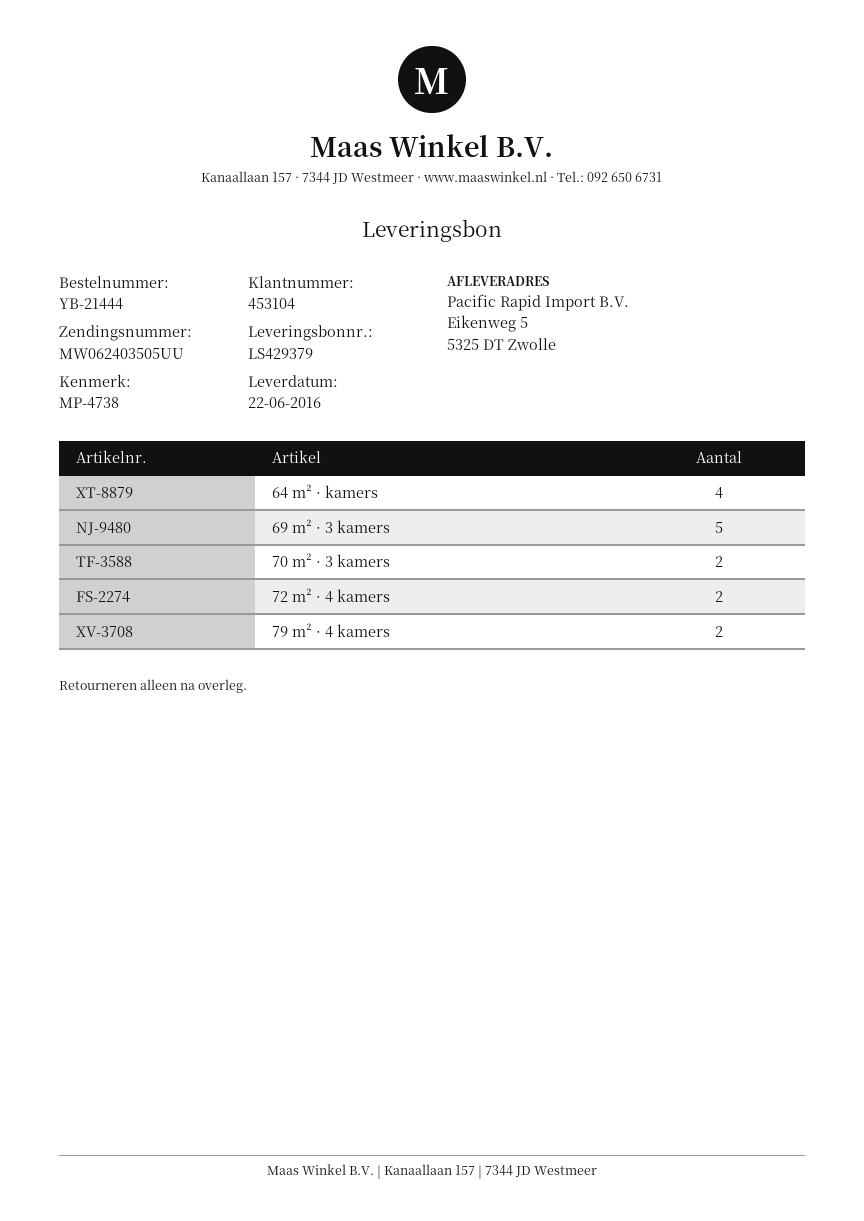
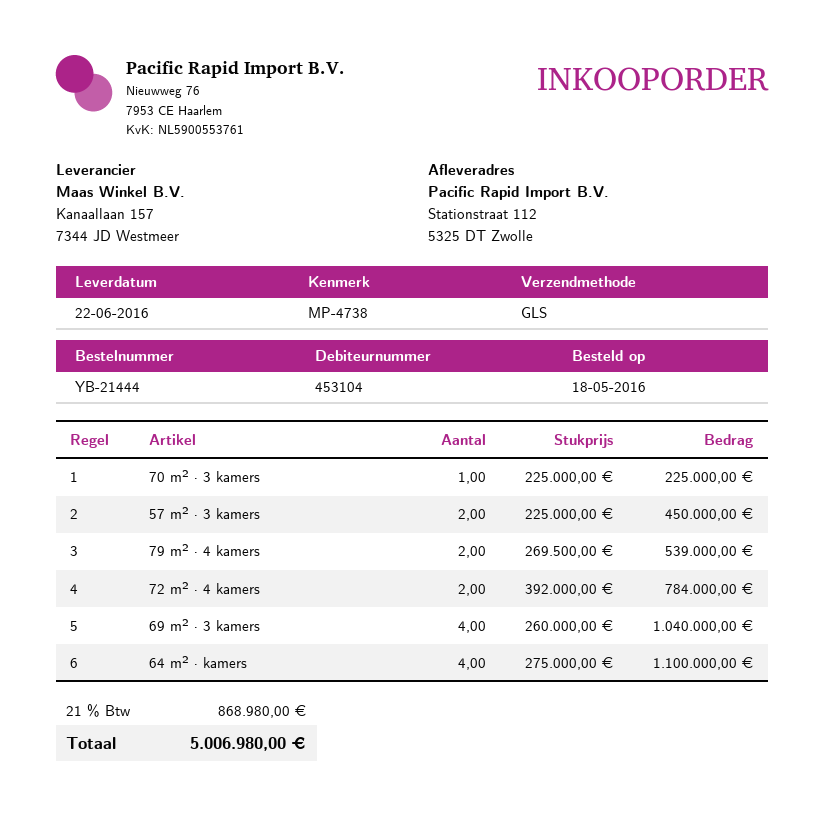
ship to: Eikenweg 5, 5325 DT Zwolle -> Stationstraat 112, 5325 DT Zwolle
69 m² · 3 kamers: 5 -> 4
70 m² · 3 kamers: 2 -> 1
57 m² · 3 kamers: none -> 2

